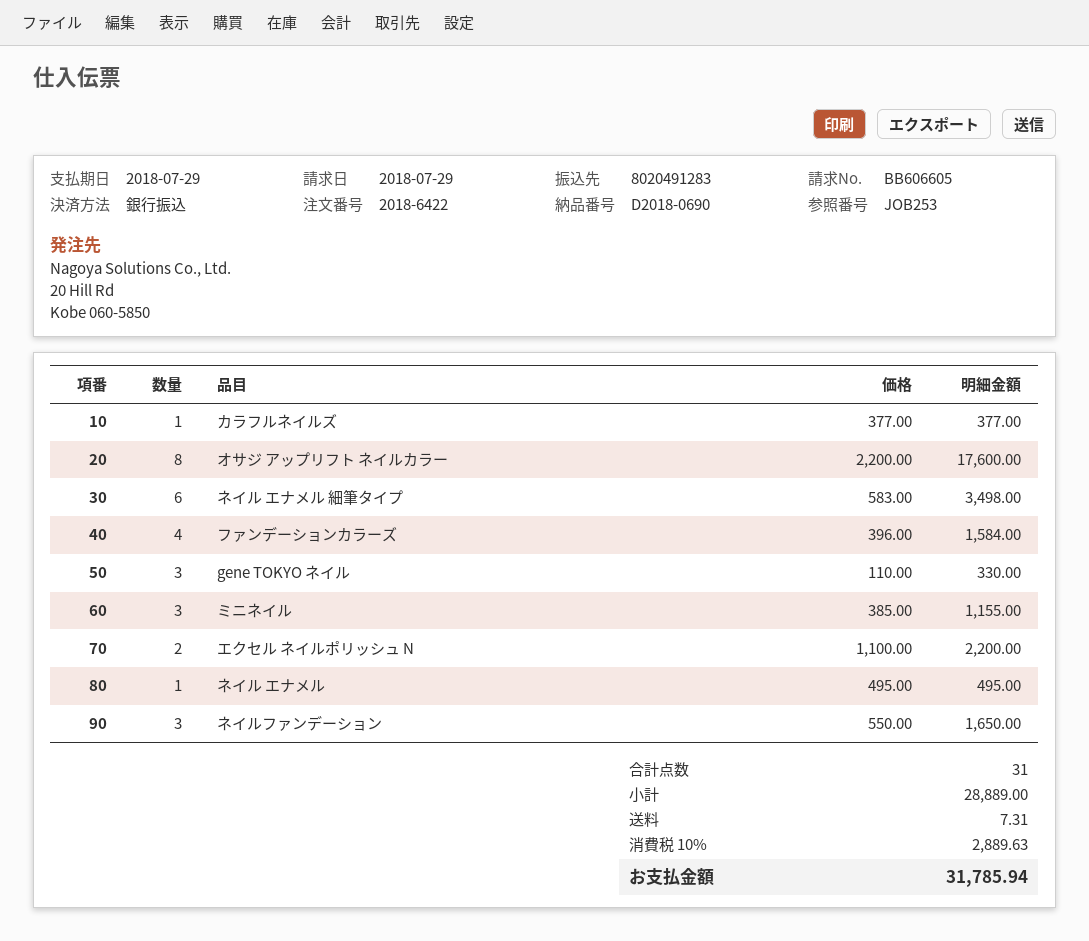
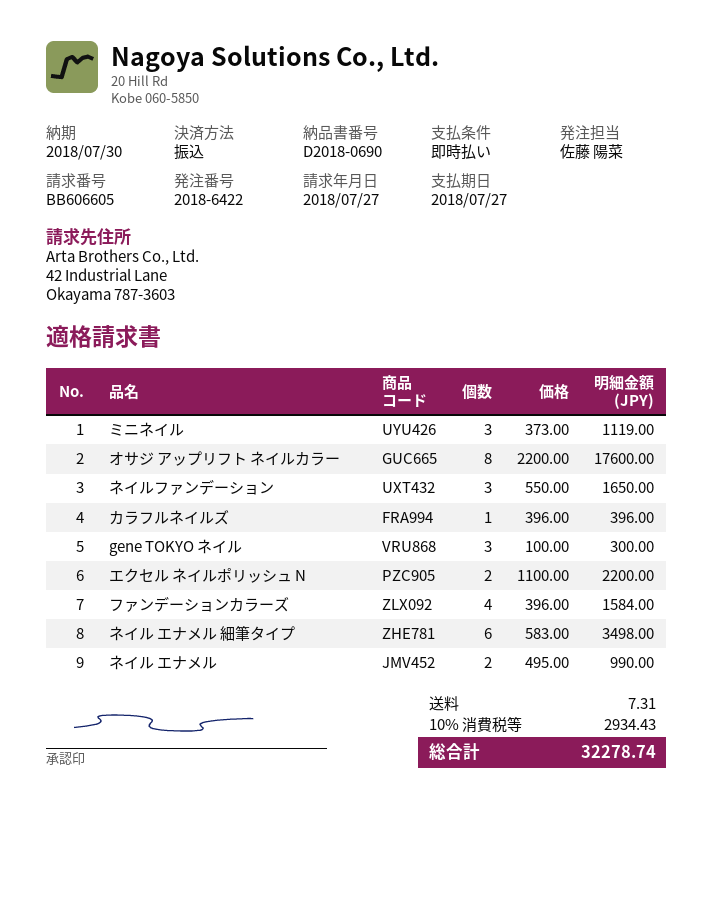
invoice date: 2018-07-29 -> 2018-07-27
due date: 2018-07-29 -> 2018-07-27
カラフルネイルズ: 1 x 377.00 = 377.00 -> 1 x 396.00 = 396.00
gene TOKYO ネイル: 3 x 110.00 = 330.00 -> 3 x 100.00 = 300.00
ミニネイル: 3 x 385.00 = 1155.00 -> 3 x 373.00 = 1119.00
ネイル エナメル: 1 x 495.00 = 495.00 -> 2 x 495.00 = 990.00
tax: 10% = 2889.63 -> 10% = 2934.43
total: 31785.94 -> 32278.74

